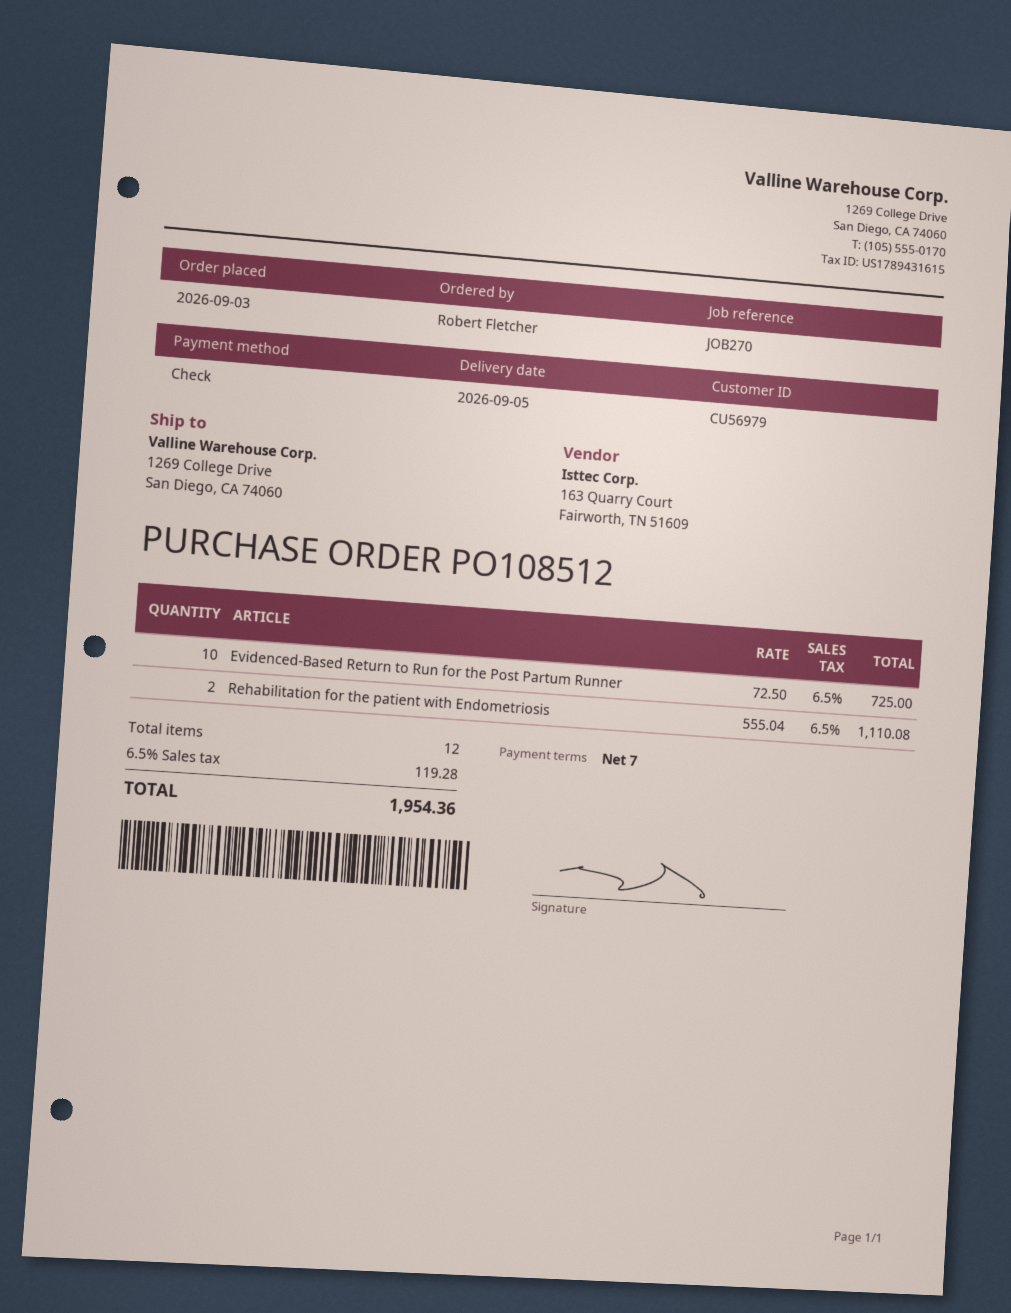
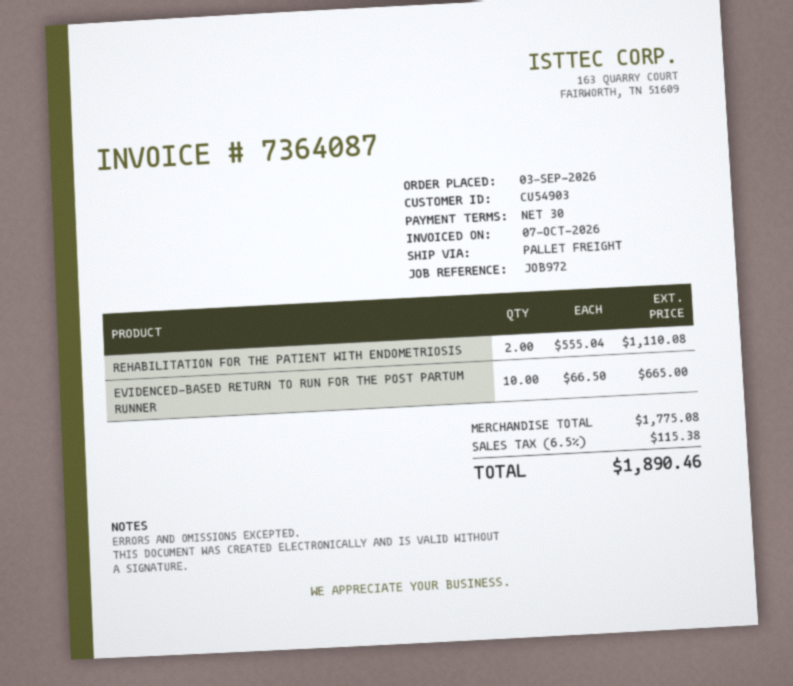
payment terms: 7 days -> 30 days
customer number: CU56979 -> CU54903
reference: JOB270 -> JOB972
Evidenced-Based Return to Run for the Post Partum Runner: 10 x 72.50 = 725.00 -> 10 x 66.50 = 665.00
tax: 6.5% = 119.28 -> 6.5% = 115.38
total: 1954.36 -> 1890.46

